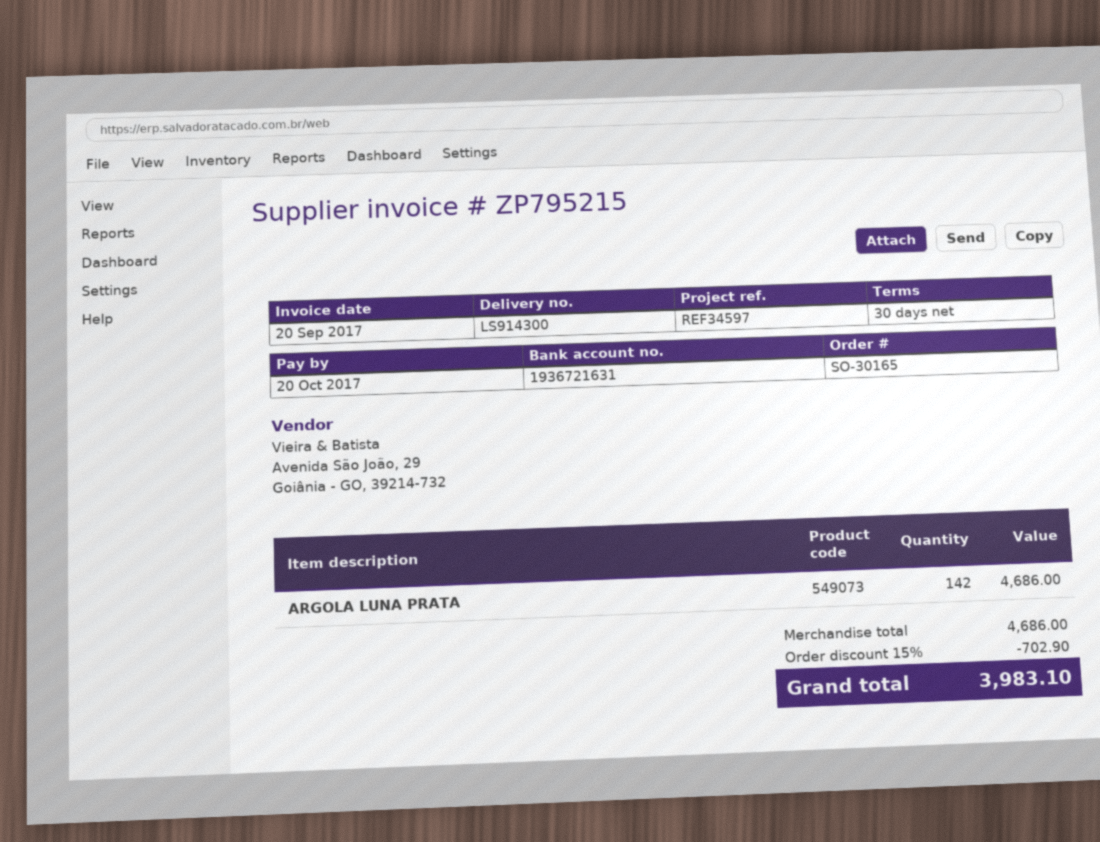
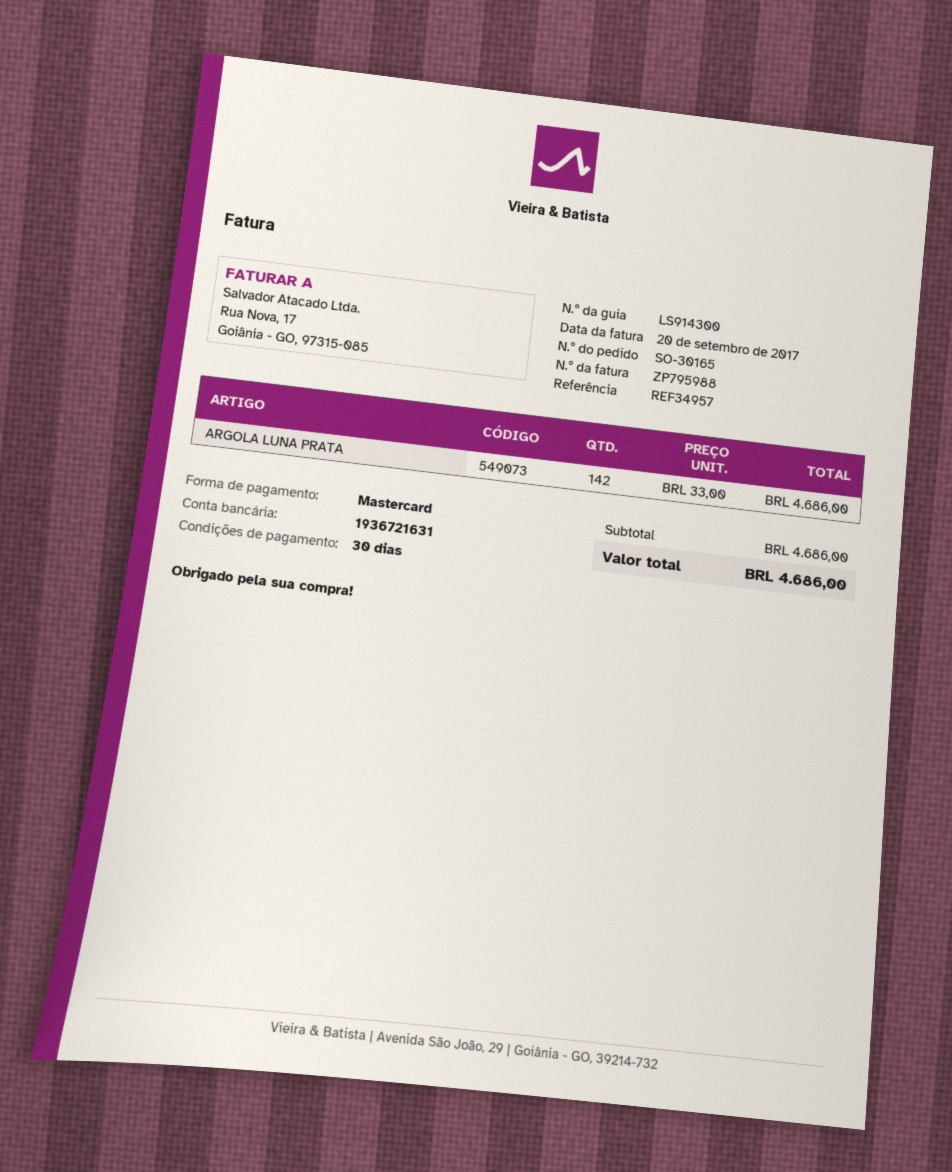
invoice number: ZP795215 -> ZP795988
reference: REF34597 -> REF34957
discount: 15% = 702.90 -> none
total: 3983.10 -> 4686.00

